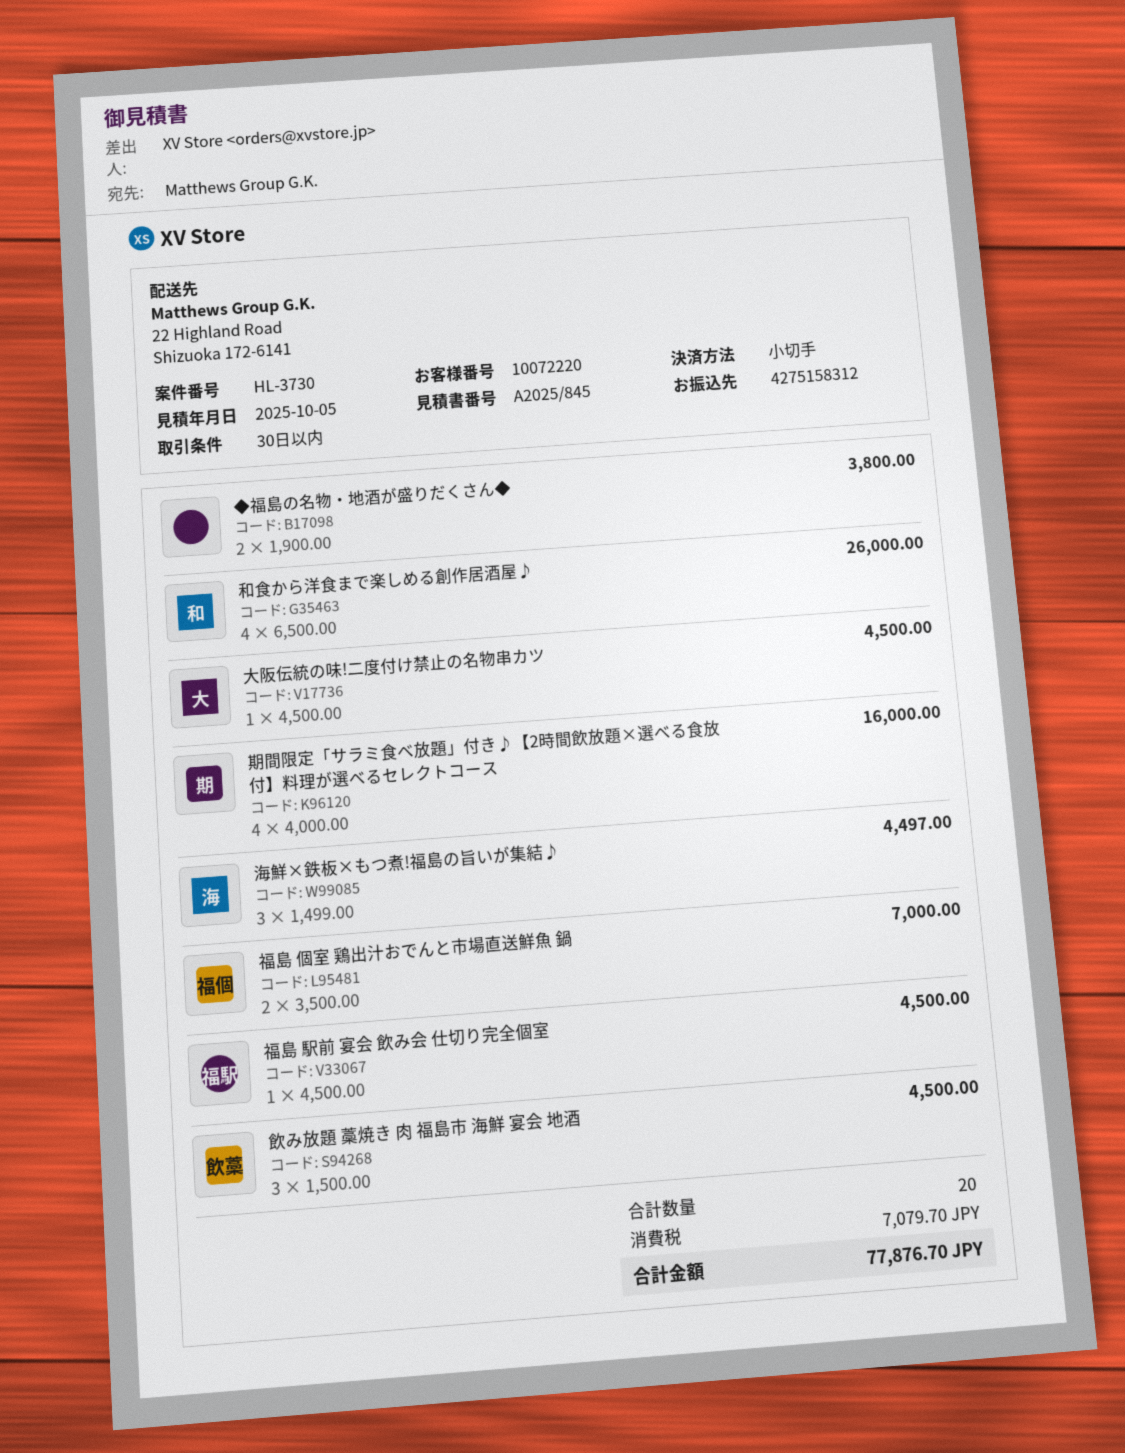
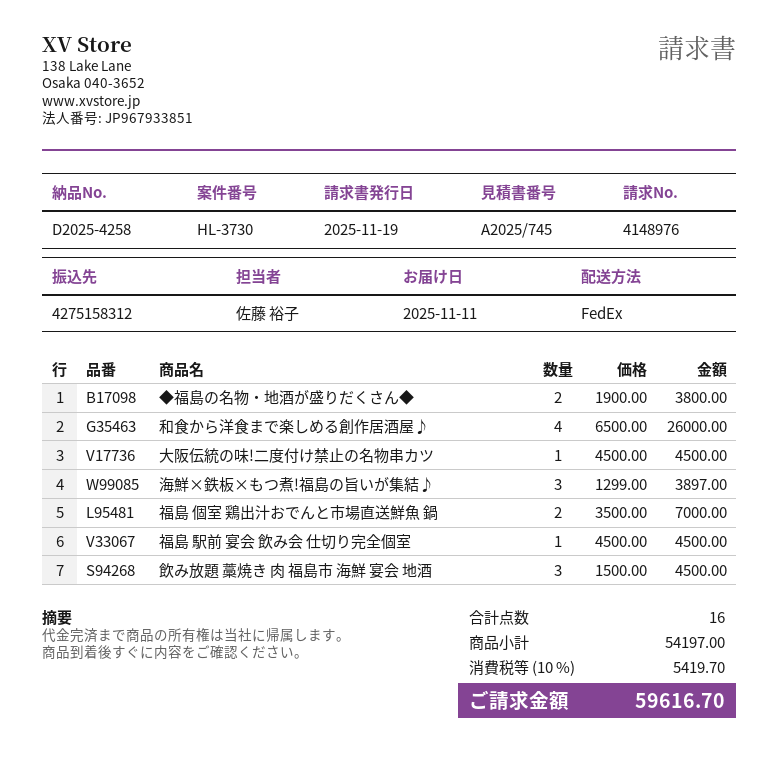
quote number: A2025/845 -> A2025/745
期間限定「サラミ食べ放題」付き♪【2時間飲放題×選べる食放付】料理が選べるセレクトコース: 4 x 4000.00 = 16000.00 -> none
海鮮×鉄板×もつ煮!福島の旨いが集結♪: 3 x 1499.00 = 4497.00 -> 3 x 1299.00 = 3897.00
total quantity: 20 -> 16
tax: 7079.70 -> 5419.70
total: 77876.70 -> 59616.70

